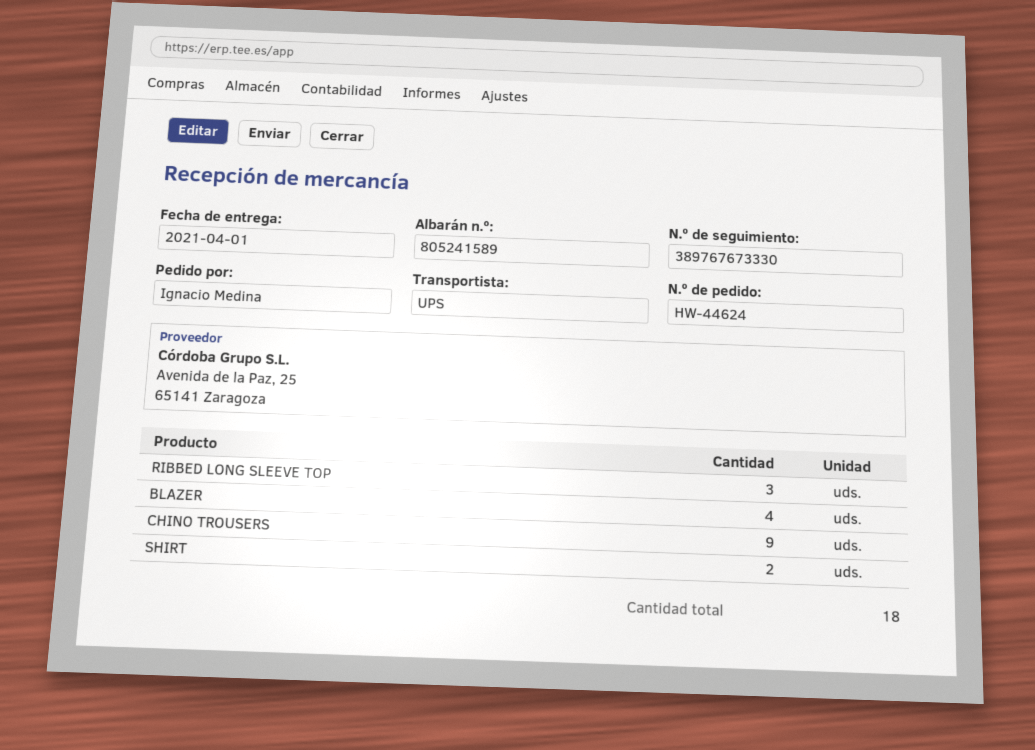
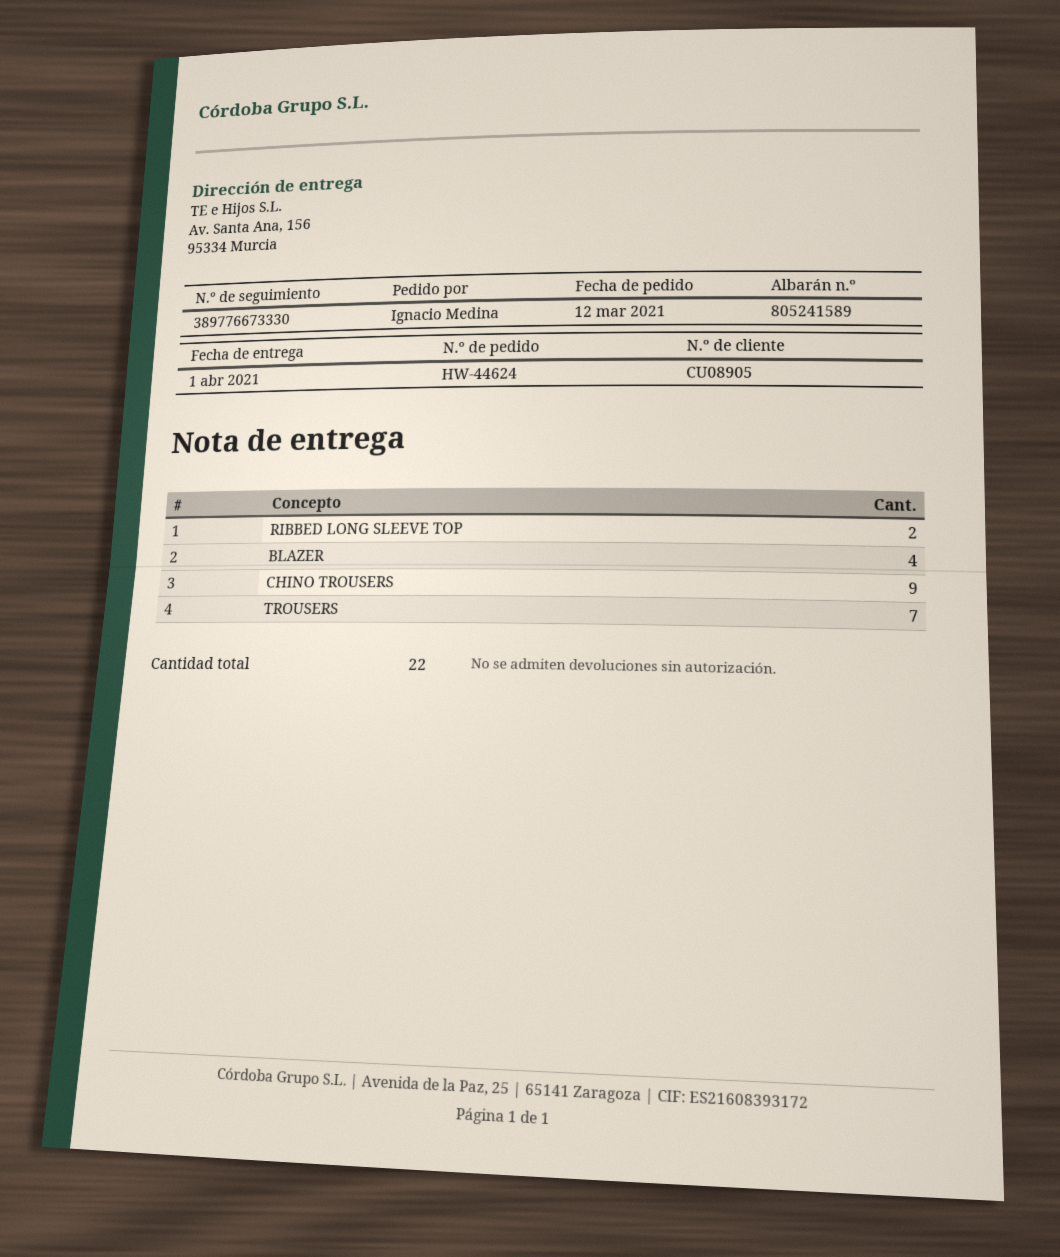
tracking number: 389767673330 -> 389776673330
RIBBED LONG SLEEVE TOP: 3 -> 2
SHIRT: 2 -> none
TROUSERS: none -> 7
total quantity: 18 -> 22

